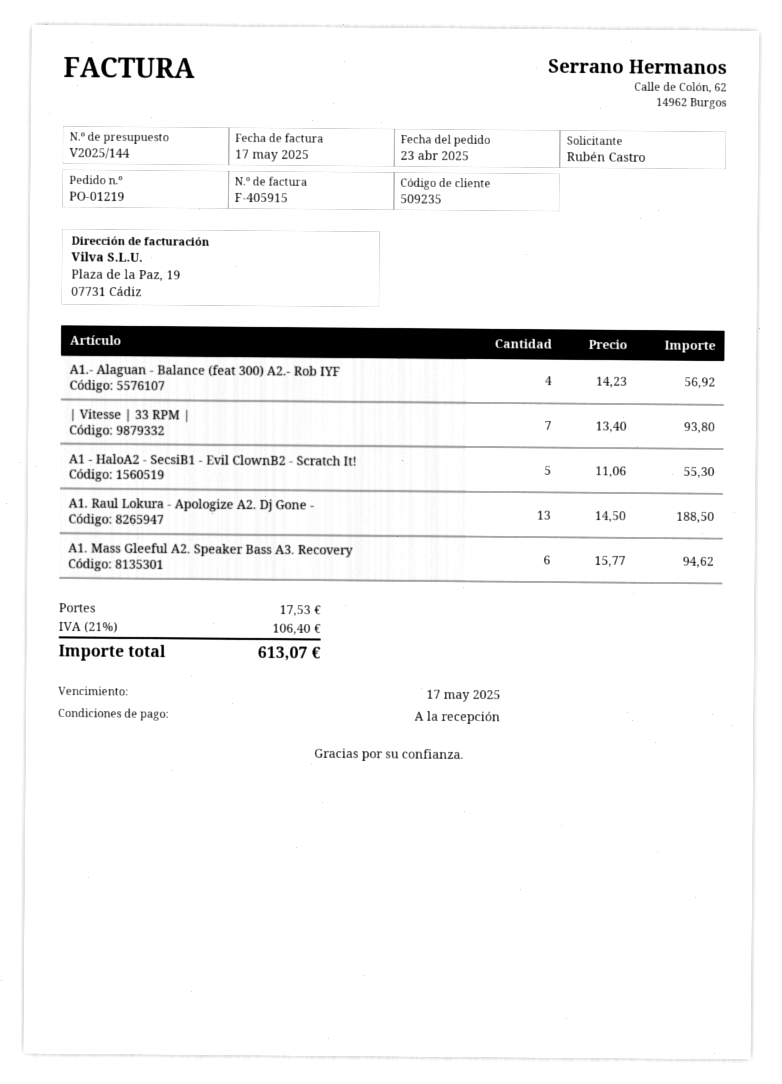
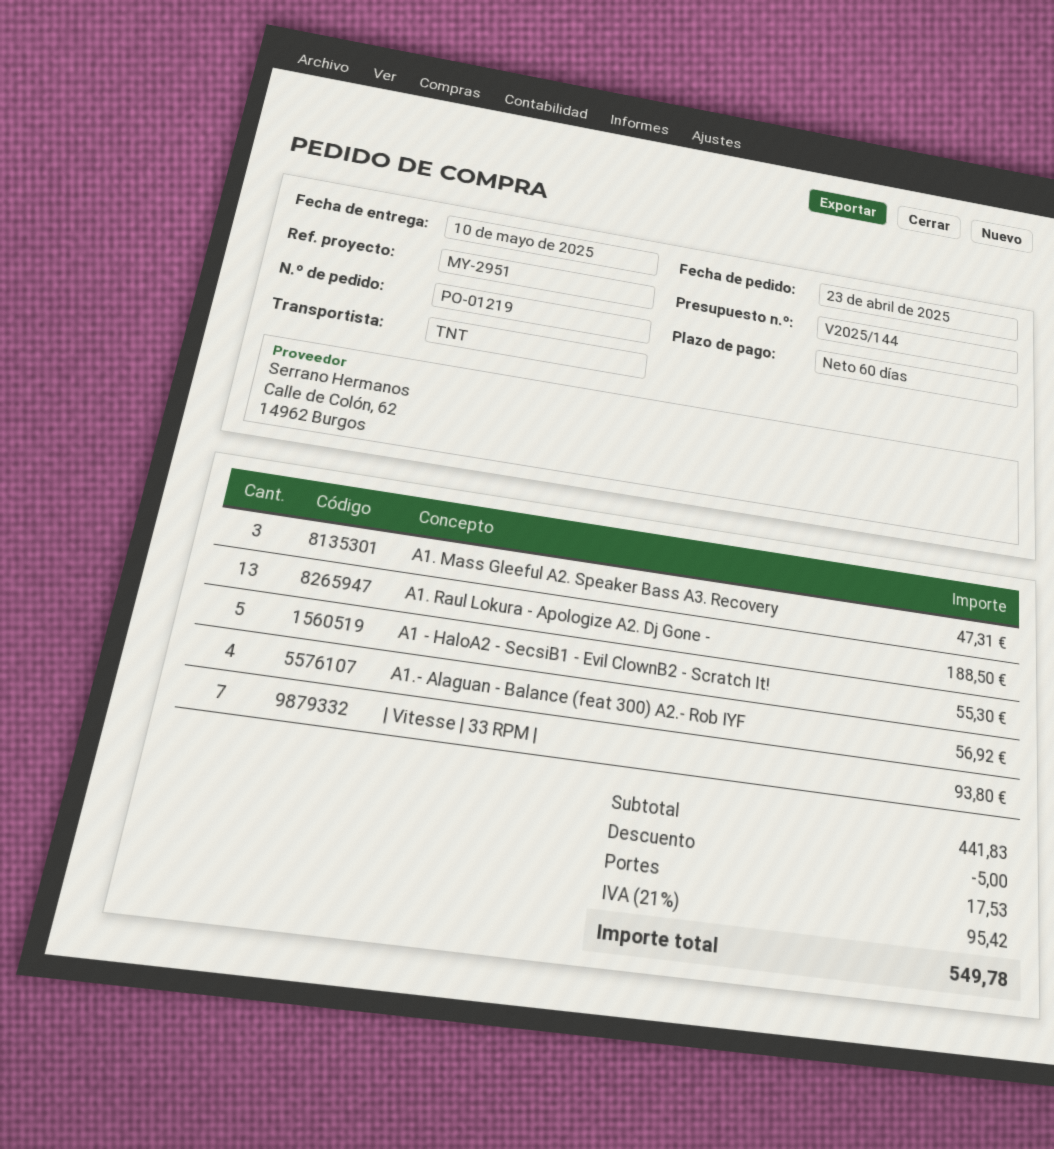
payment terms: on receipt -> 60 days
A1. Mass Gleeful A2. Speaker Bass A3. Recovery: 6 for 94.62 -> 3 for 47.31
discount: none -> 5.00
tax: 21% = 106.40 -> 21% = 95.42
total: 613.07 -> 549.78

